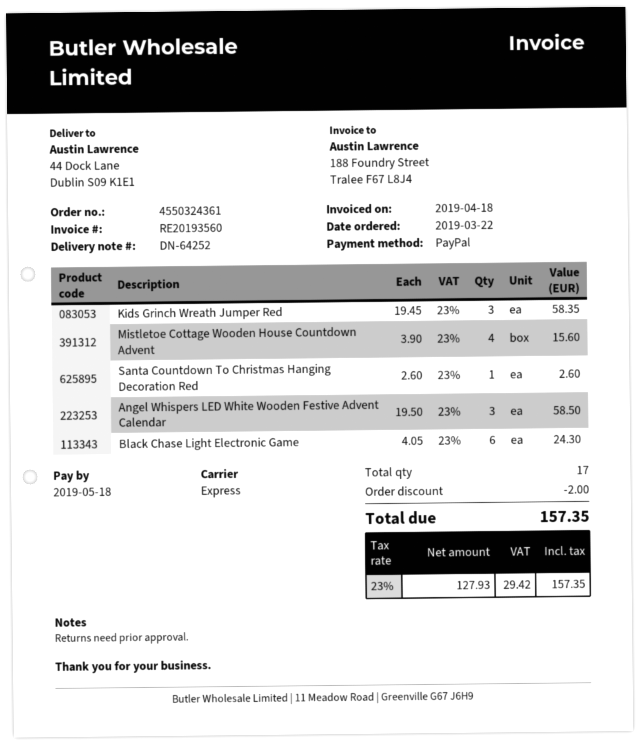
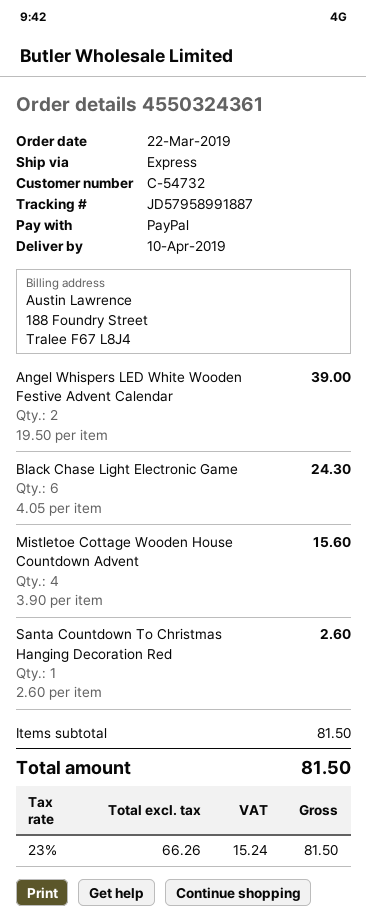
Kids Grinch Wreath Jumper Red: 3 x 19.45 = 58.35 -> none
Angel Whispers LED White Wooden Festive Advent Calendar: 3 x 19.50 = 58.50 -> 2 x 19.50 = 39.00
discount: 2.00 -> none
net: 127.93 -> 66.26
tax: 23% = 29.42 -> 23% = 15.24
total: 157.35 -> 81.50

